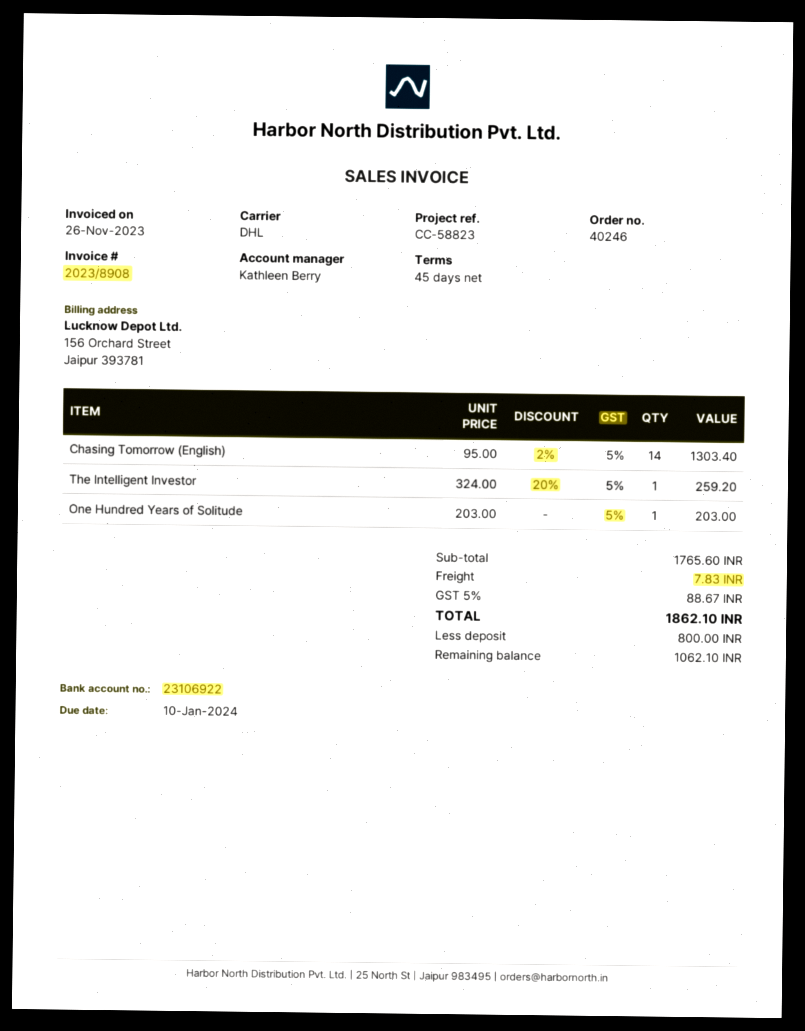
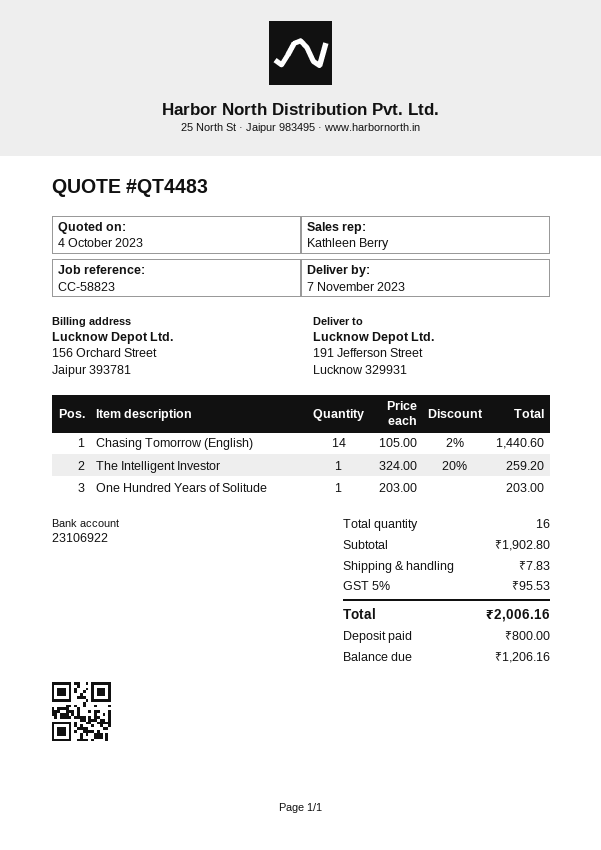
Chasing Tomorrow (English): 14 x 95.00 - 2% = 1303.40 -> 14 x 105.00 - 2% = 1440.60
subtotal: 1765.60 -> 1902.80
tax: 5% = 88.67 -> 5% = 95.53
total: 1862.10 -> 2006.16
balance: 1062.10 -> 1206.16

